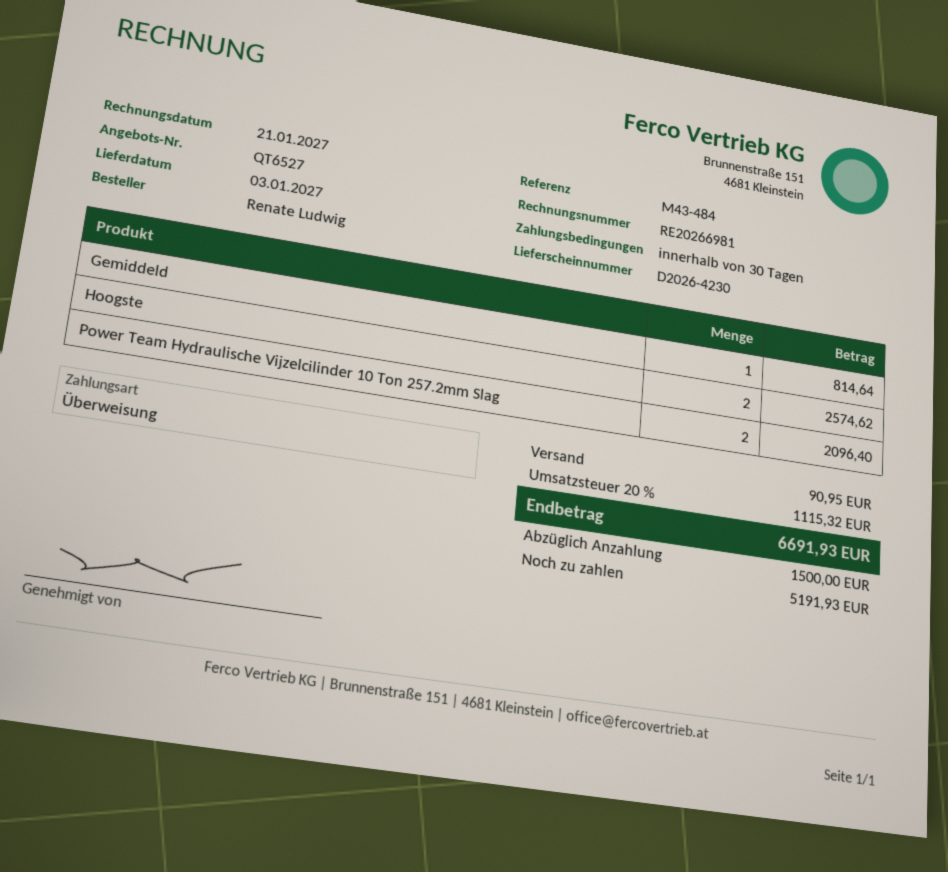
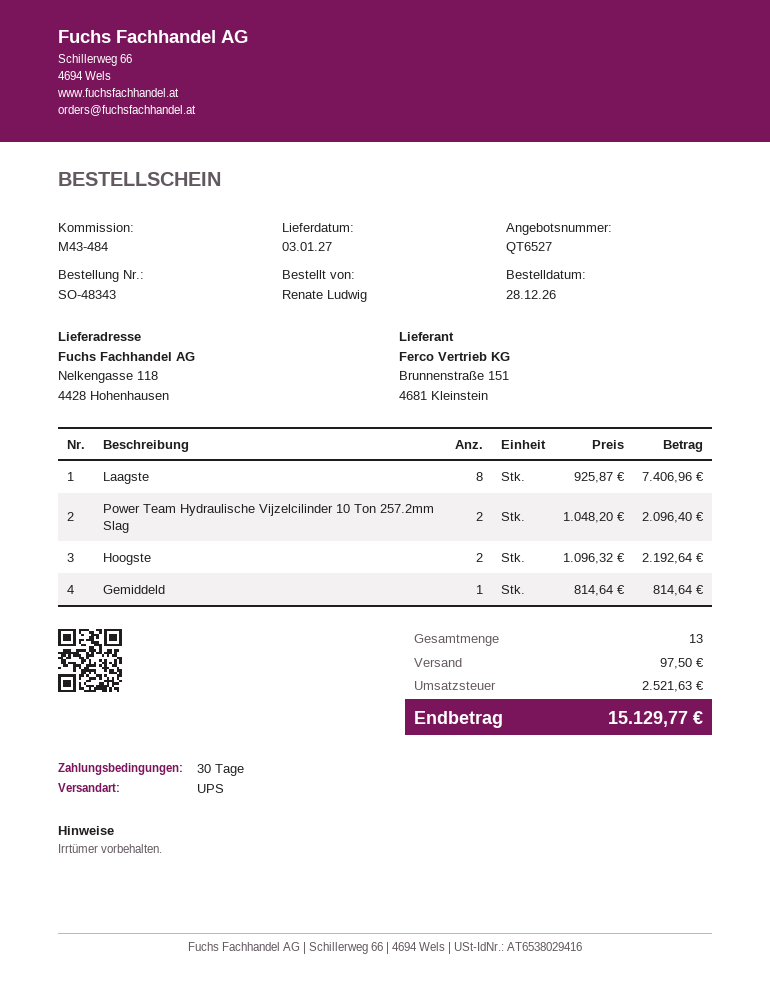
Hoogste: 2 for 2574.62 -> 2 for 2192.64
Laagste: none -> 8 for 7406.96
shipping: 90.95 -> 97.50
tax: 1115.32 -> 2521.63
total: 6691.93 -> 15129.77

